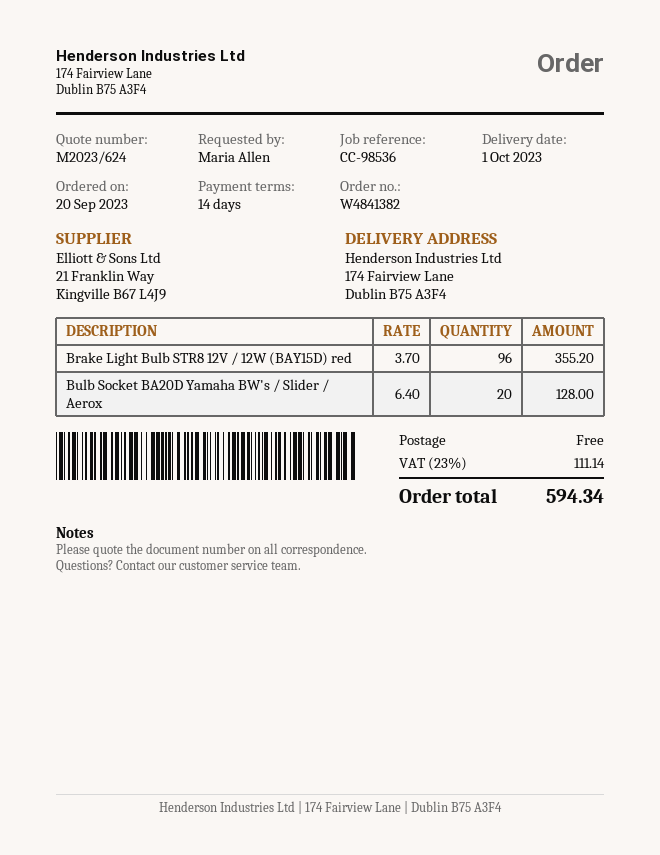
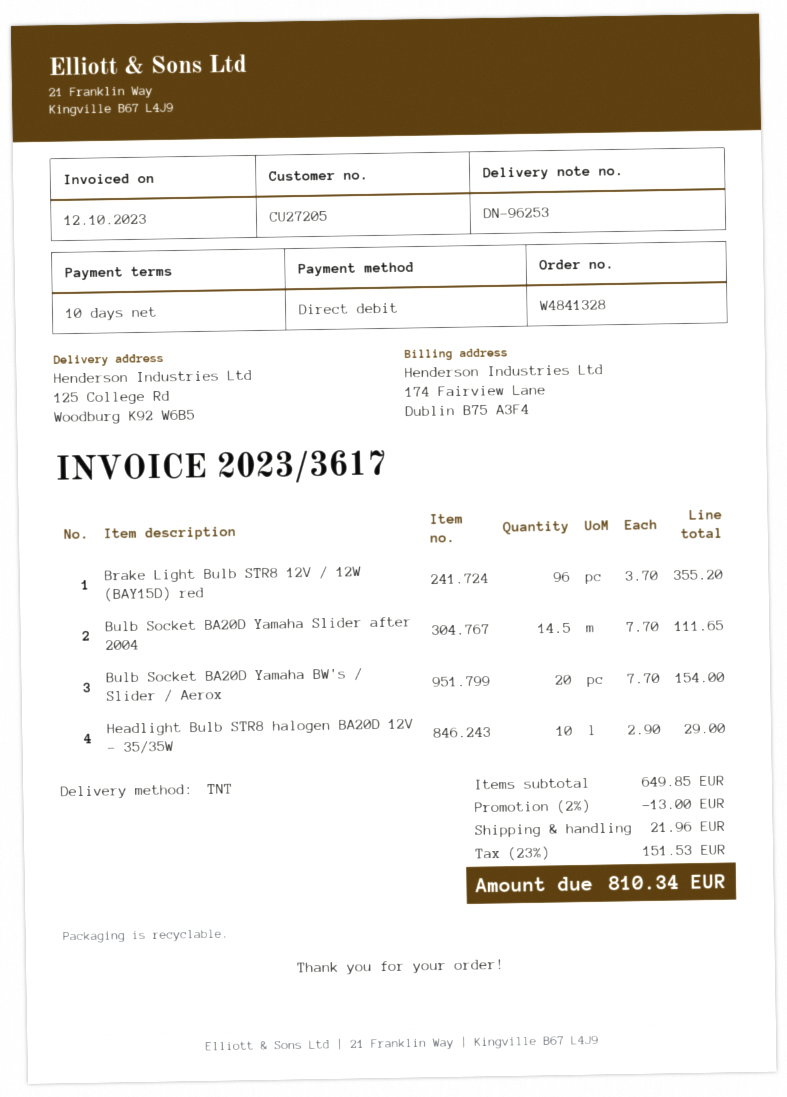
order number: W4841382 -> W4841328
payment terms: 14 days -> 10 days
ship to: 174 Fairview Lane, Dublin B75 A3F4 -> 125 College Rd, Woodburg K92 W6B5
Bulb Socket BA20D Yamaha BW's / Slider / Aerox: 20 x 6.40 = 128.00 -> 20 x 7.70 = 154.00
Bulb Socket BA20D Yamaha Slider after 2004: none -> 14.5 x 7.70 = 111.65
Headlight Bulb STR8 halogen BA20D 12V - 35/35W: none -> 10 x 2.90 = 29.00
discount: none -> 2% = 13.00
shipping: 0.00 -> 21.96
tax: 23% = 111.14 -> 23% = 151.53
total: 594.34 -> 810.34

